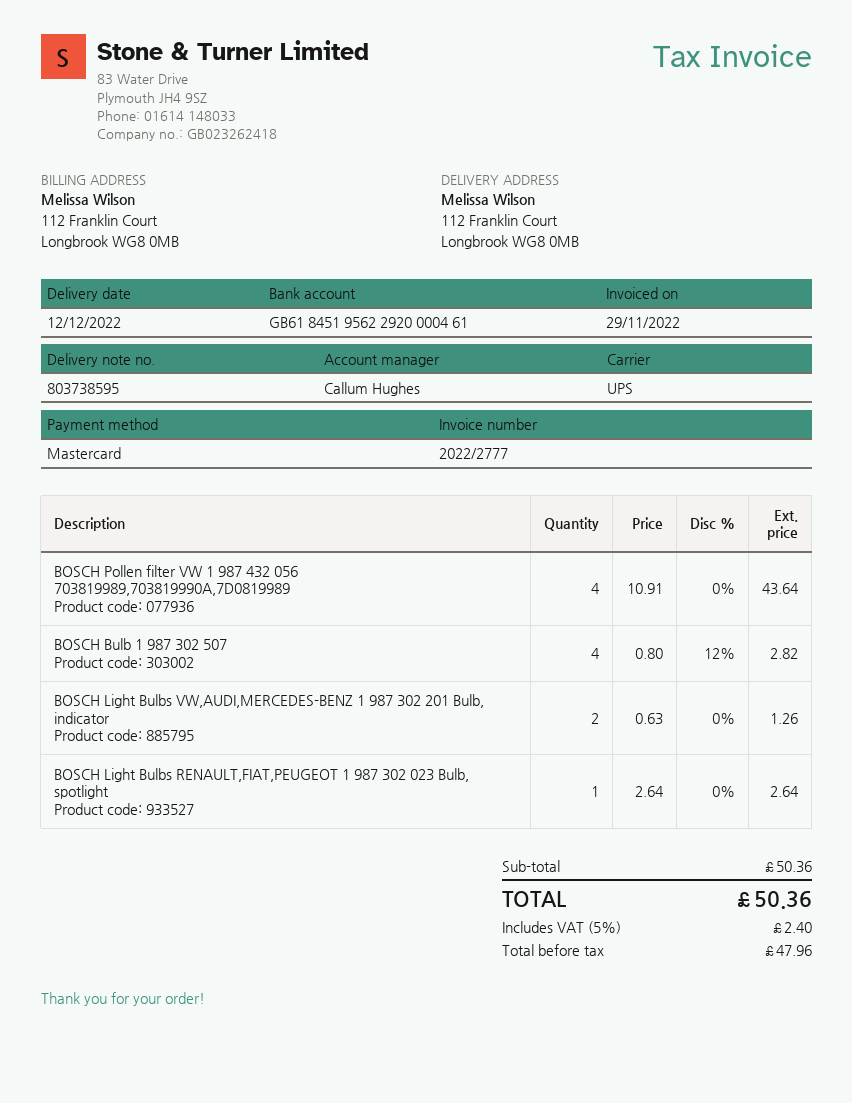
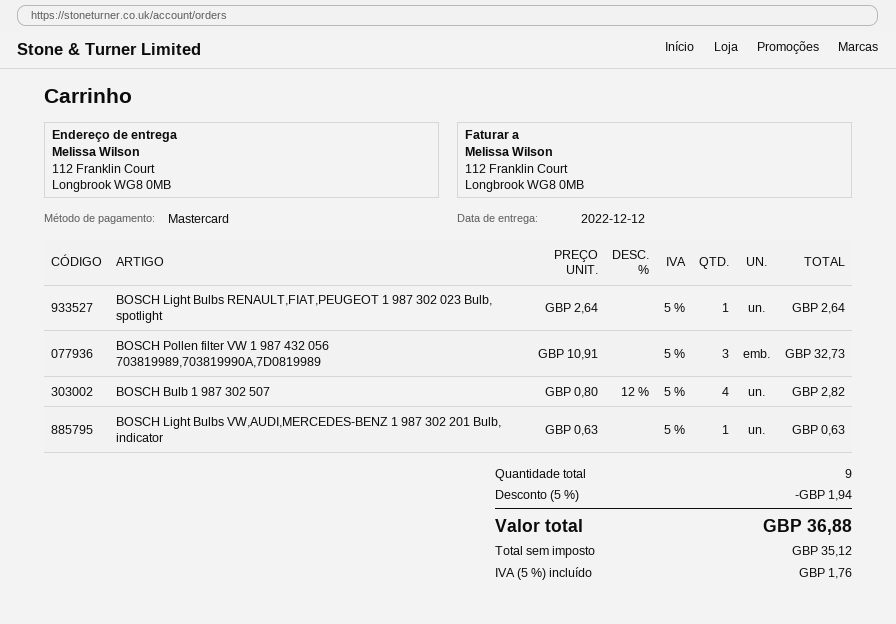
BOSCH Pollen filter VW 1 987 432 056 703819989,703819990A,7D0819989: 4 x 10.91 = 43.64 -> 3 x 10.91 = 32.73
BOSCH Light Bulbs VW,AUDI,MERCEDES-BENZ 1 987 302 201 Bulb, indicator: 2 x 0.63 = 1.26 -> 1 x 0.63 = 0.63
discount: none -> 5% = 1.94
net: 47.96 -> 35.12
tax: 5% = 2.40 -> 5% = 1.76
total: 50.36 -> 36.88

